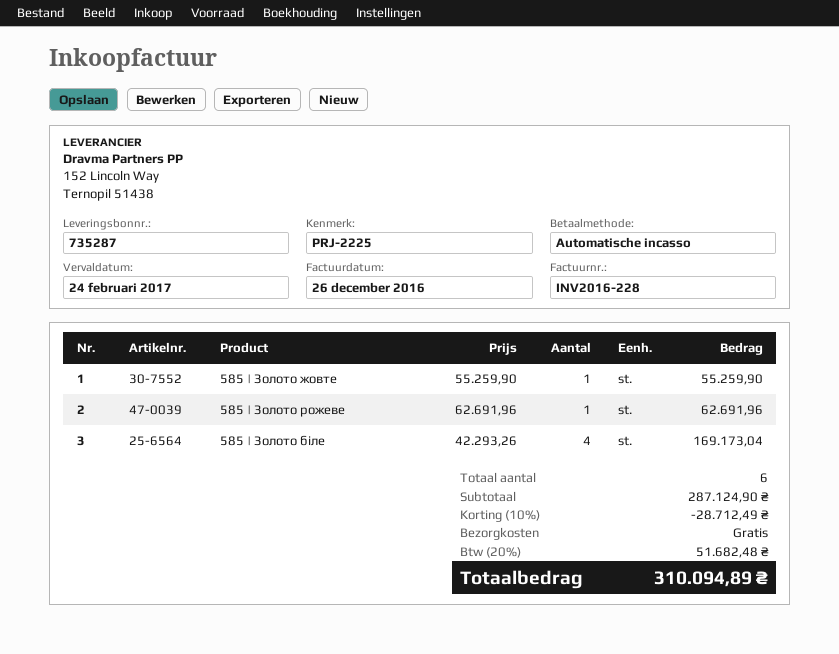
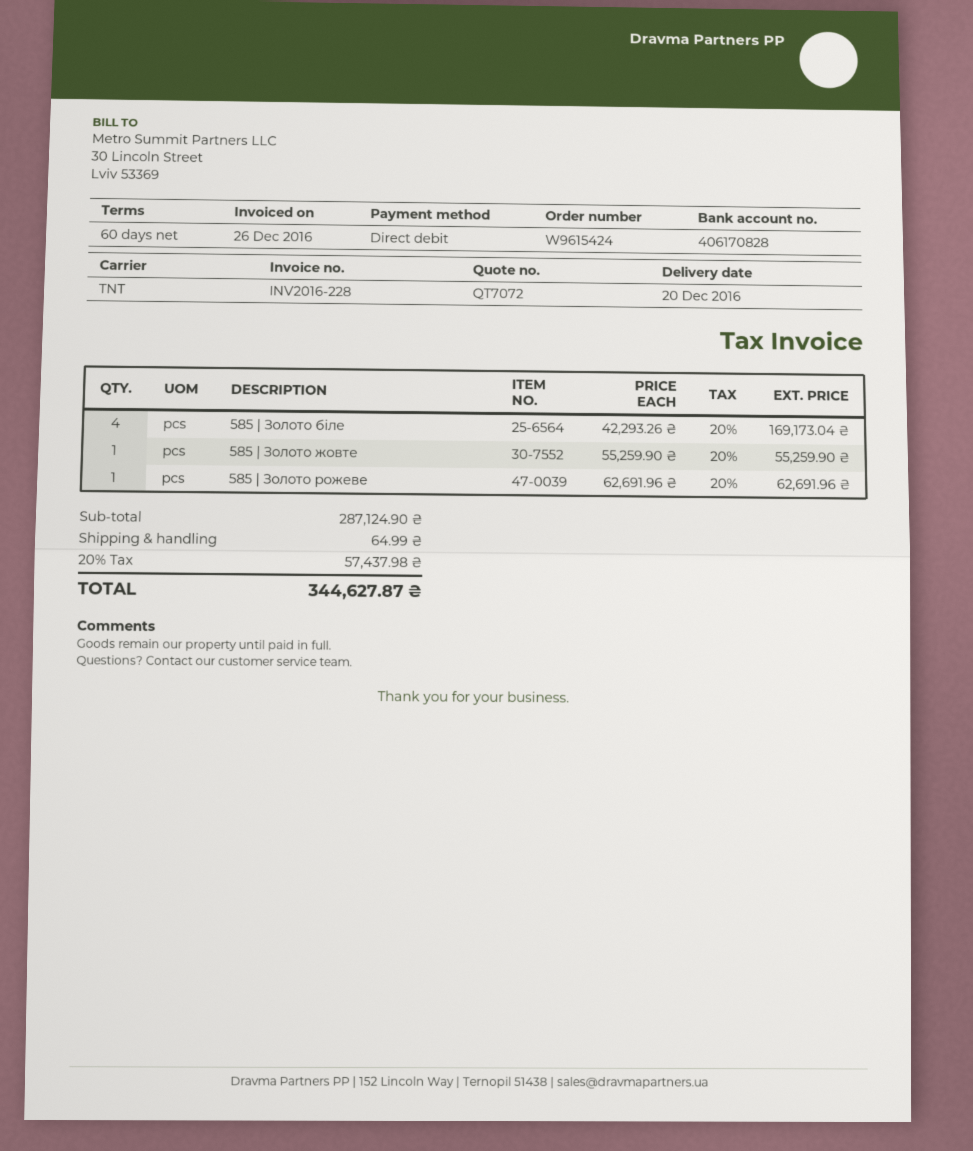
discount: 10% = 28712.49 -> none
shipping: 0.00 -> 64.99
tax: 20% = 51682.48 -> 20% = 57437.98
total: 310094.89 -> 344627.87

